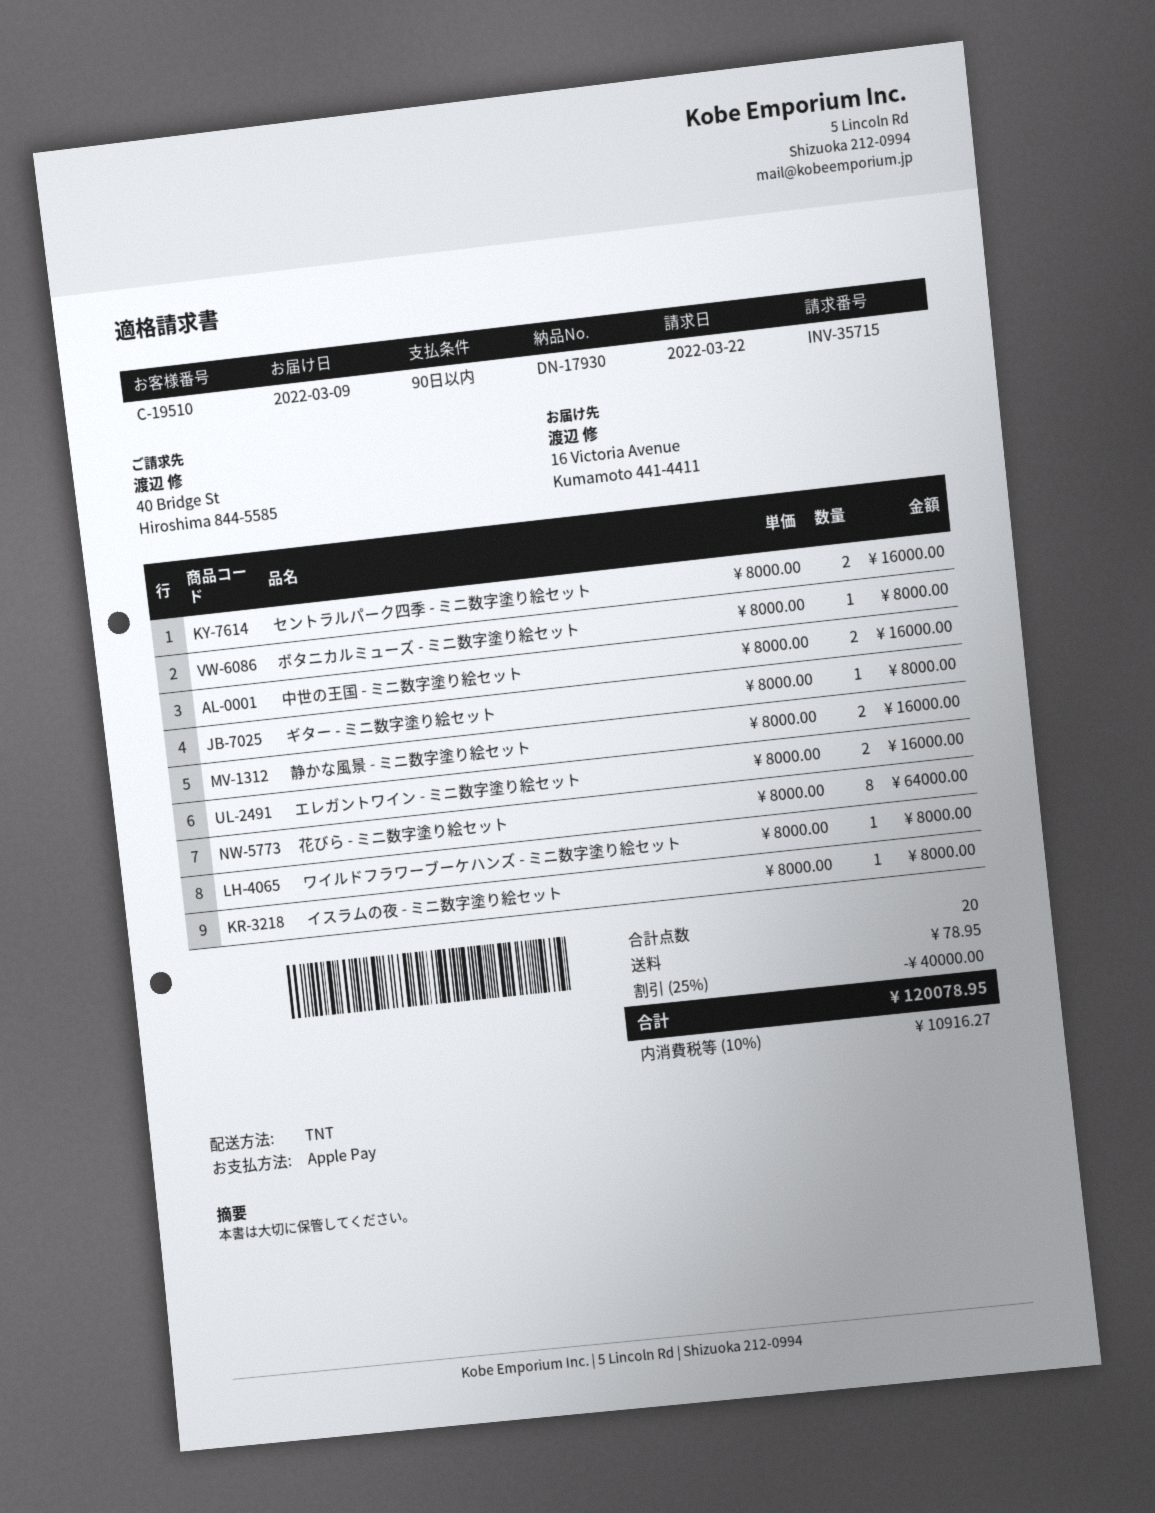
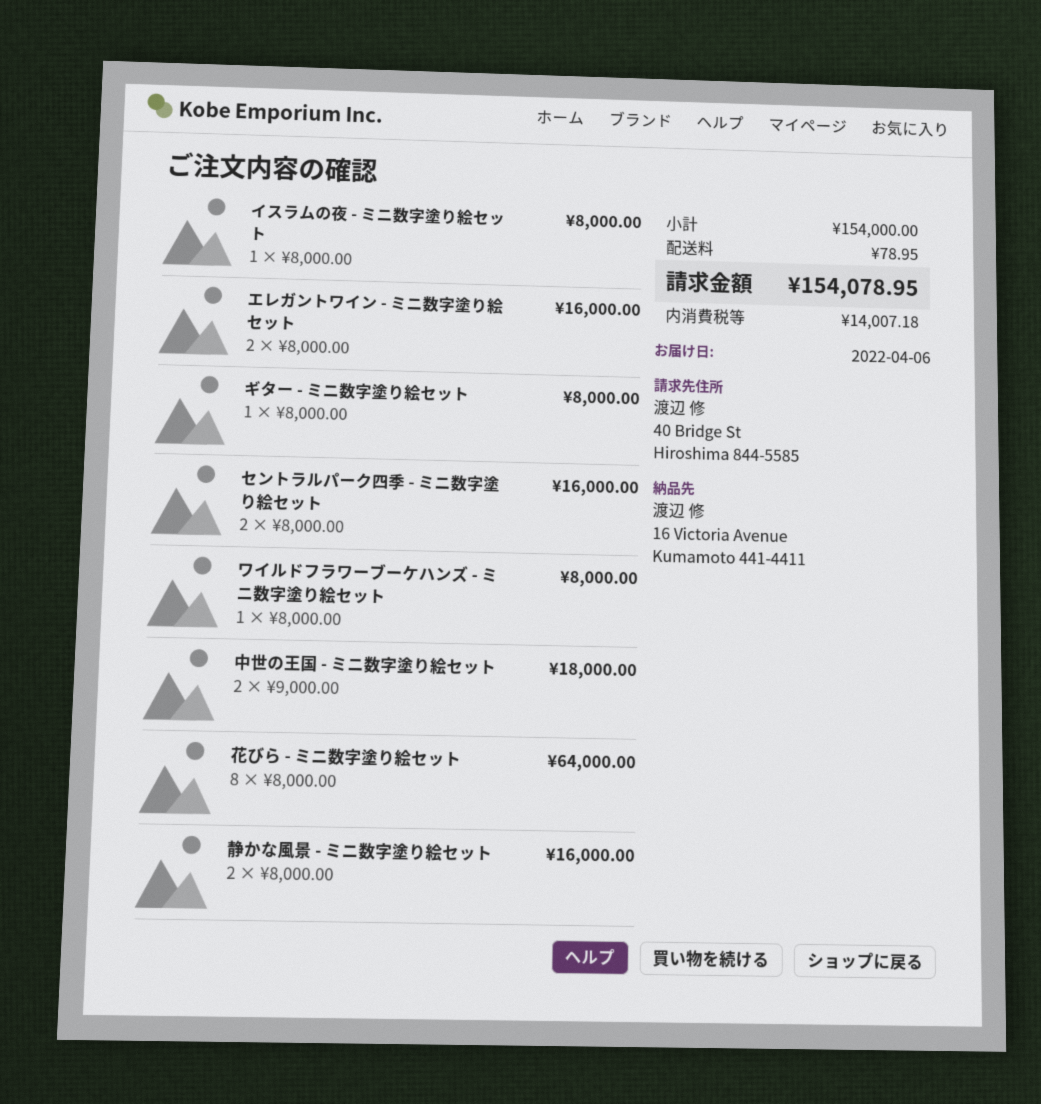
delivery date: 2022-03-09 -> 2022-04-06
ボタニカルミューズ - ミニ数字塗り絵セット: 1 x 8000.00 = 8000.00 -> none
中世の王国 - ミニ数字塗り絵セット: 2 x 8000.00 = 16000.00 -> 2 x 9000.00 = 18000.00
discount: 25% = 40000.00 -> none
tax: 10916.27 -> 14007.18
total: 120078.95 -> 154078.95

